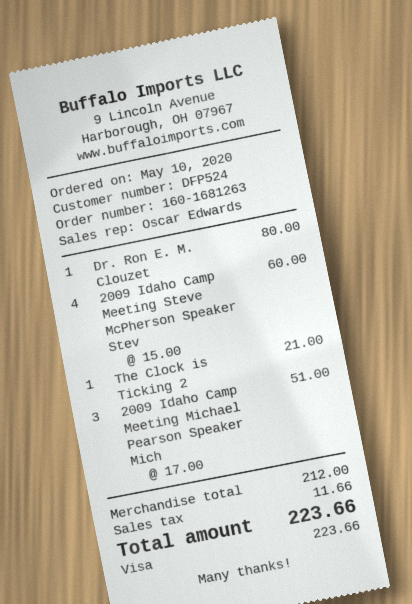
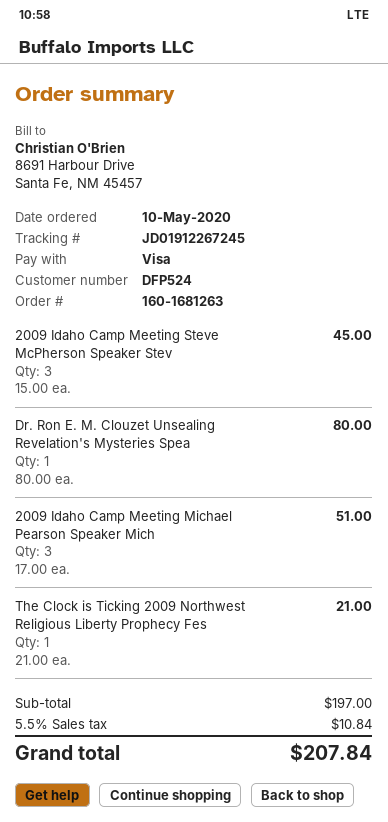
2009 Idaho Camp Meeting Steve McPherson Speaker Stev: 4 x 15.00 = 60.00 -> 3 x 15.00 = 45.00
subtotal: 212.00 -> 197.00
tax: 11.66 -> 10.84
total: 223.66 -> 207.84

